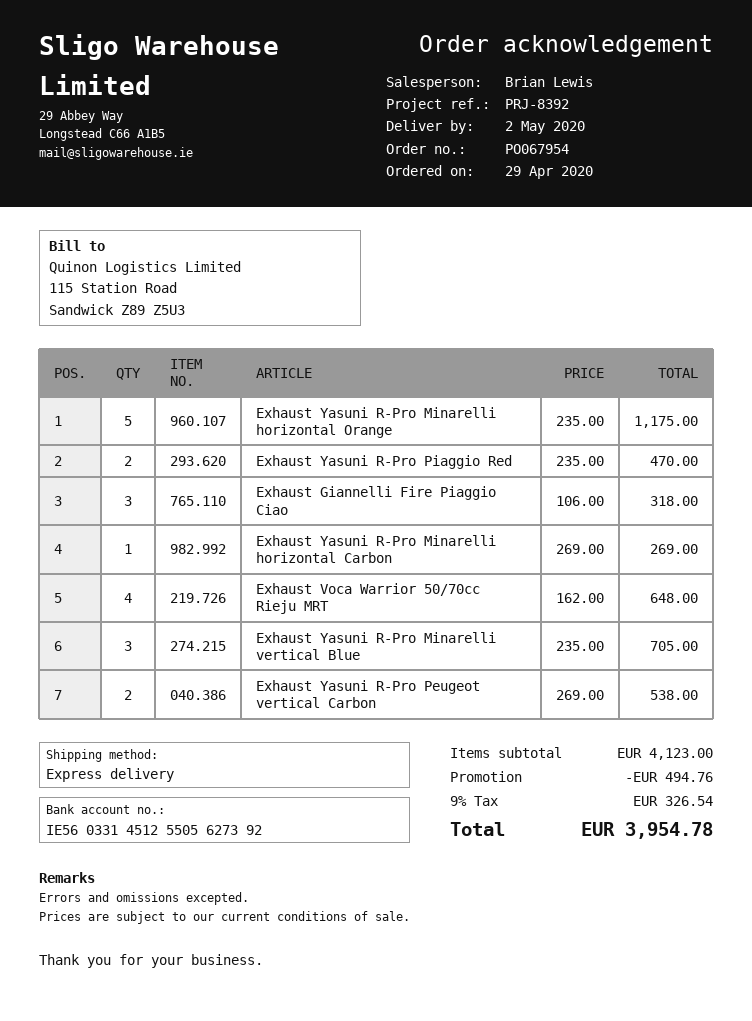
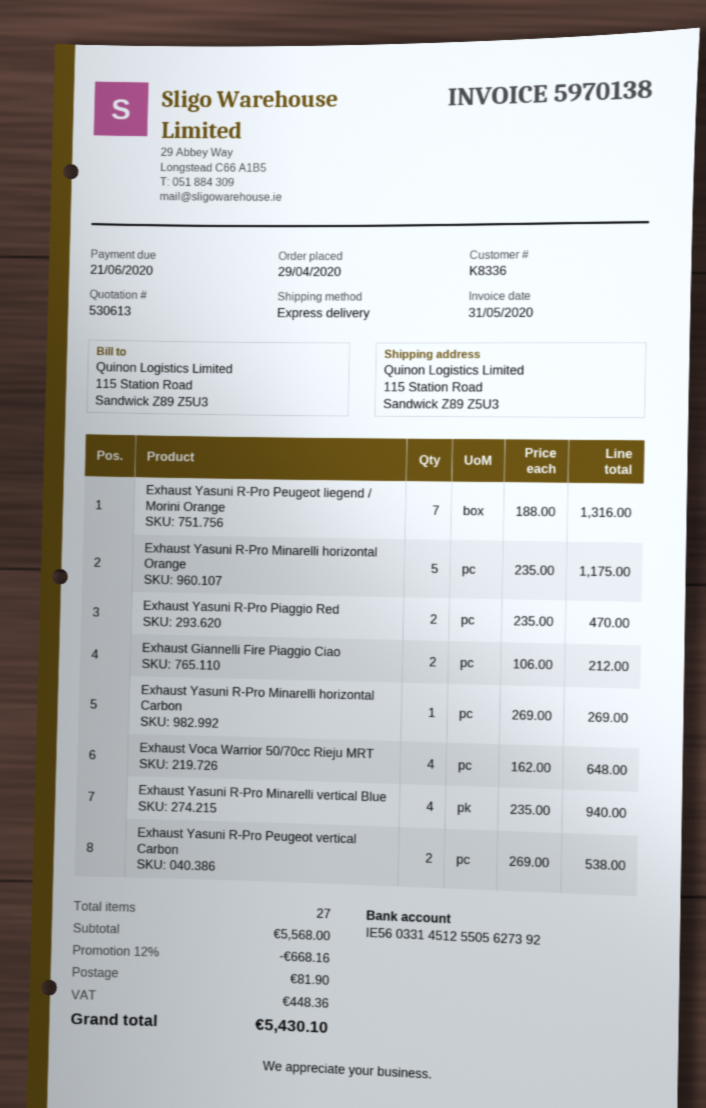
Exhaust Giannelli Fire Piaggio Ciao: 3 x 106.00 = 318.00 -> 2 x 106.00 = 212.00
Exhaust Yasuni R-Pro Minarelli vertical Blue: 3 x 235.00 = 705.00 -> 4 x 235.00 = 940.00
Exhaust Yasuni R-Pro Peugeot liegend / Morini Orange: none -> 7 x 188.00 = 1316.00
subtotal: 4123.00 -> 5568.00
discount: 494.76 -> 668.16
shipping: none -> 81.90
tax: 326.54 -> 448.36
total: 3954.78 -> 5430.10

